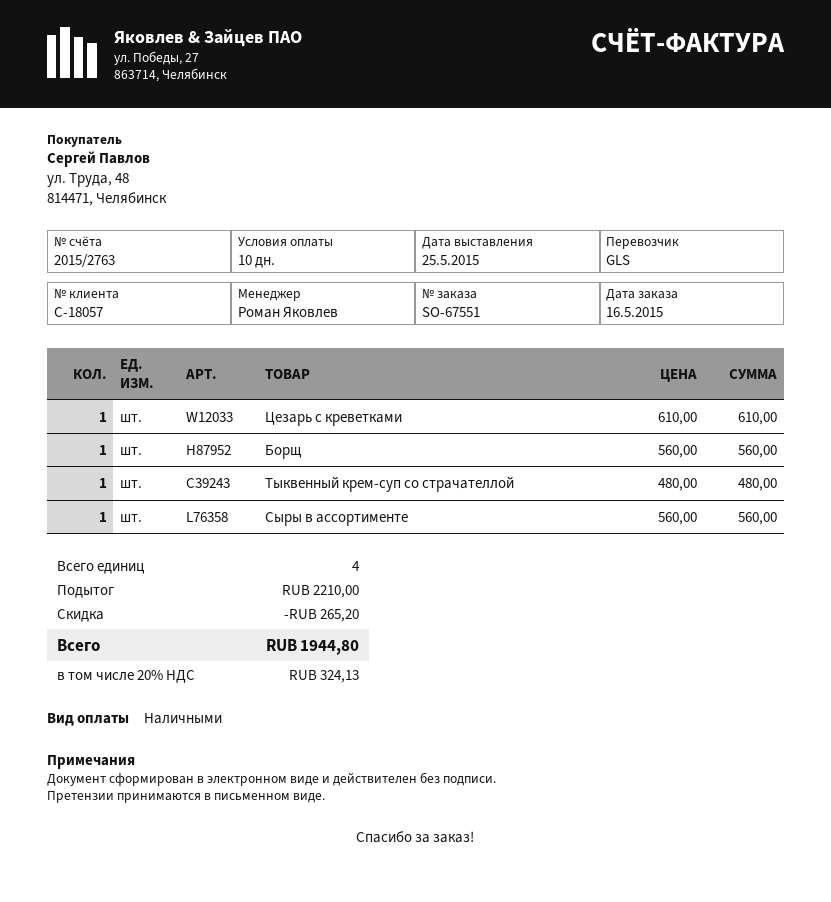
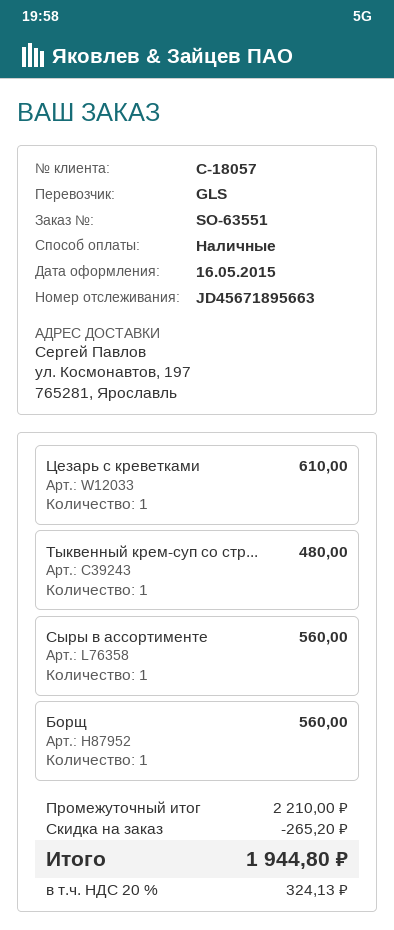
order number: SO-67551 -> SO-63551

